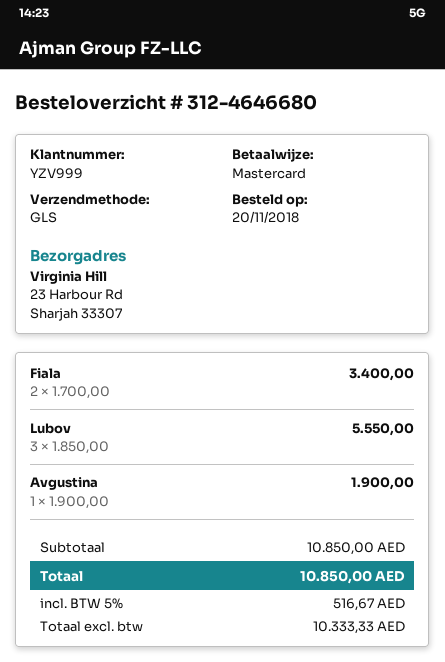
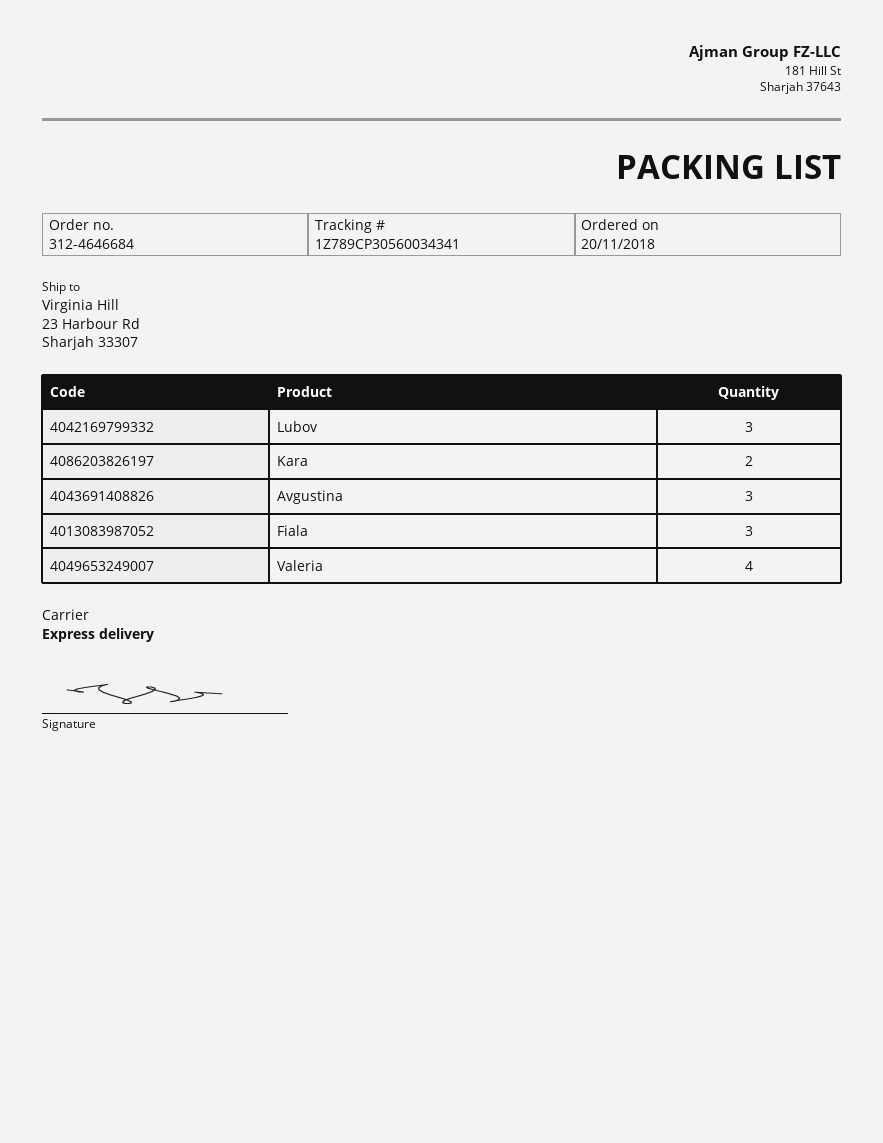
order number: 312-4646680 -> 312-4646684
shipping method: GLS -> express
Fiala: 2 -> 3
Avgustina: 1 -> 3
Kara: none -> 2
Valeria: none -> 4

